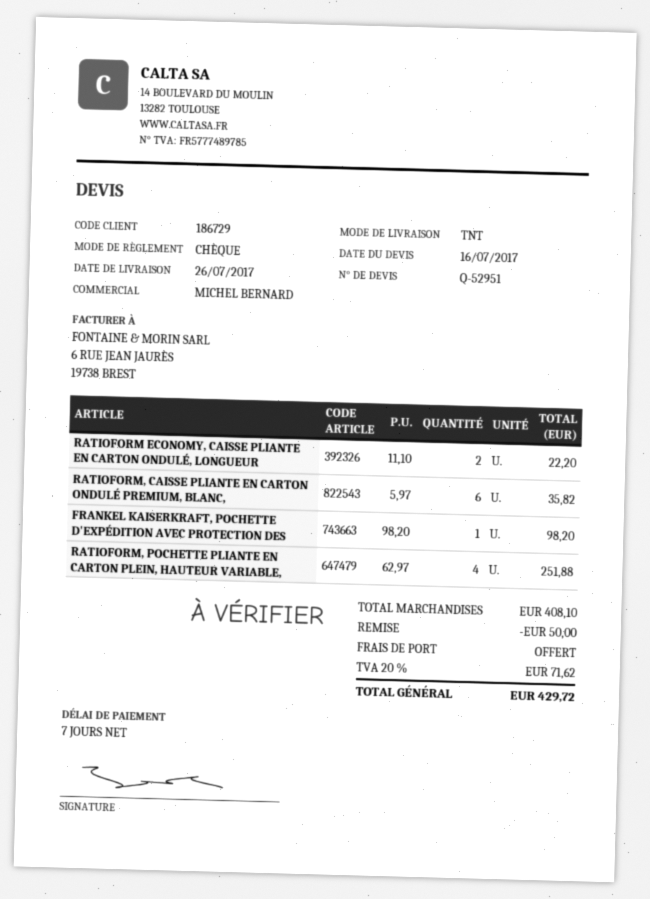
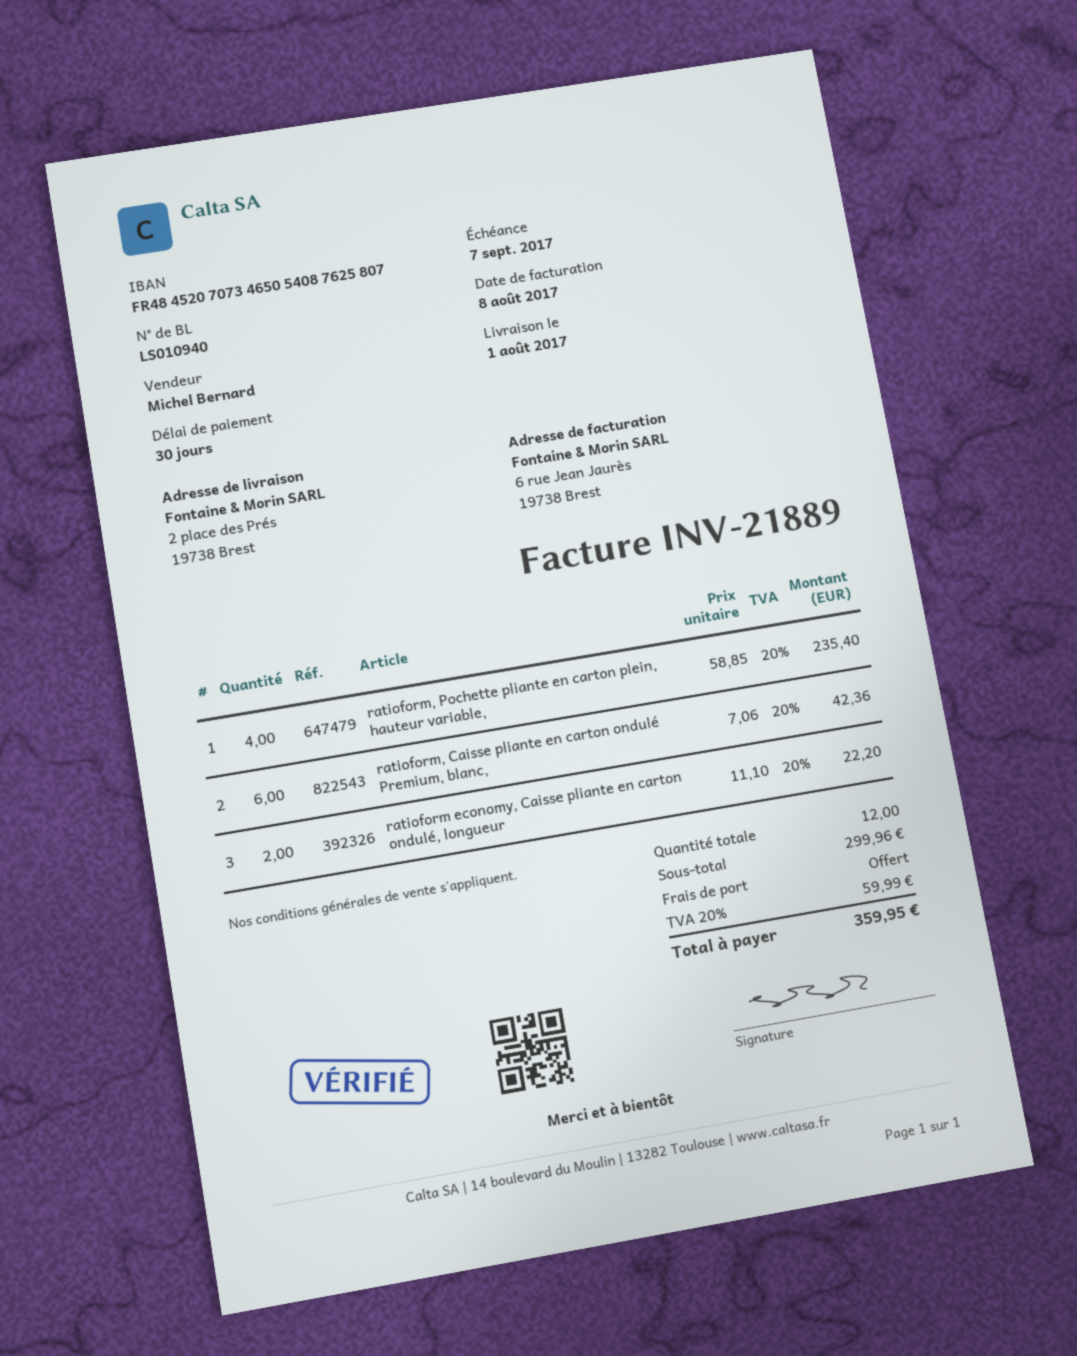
delivery date: 2017-07-26 -> 2017-08-01
payment terms: 7 days -> 30 days
RATIOFORM, CAISSE PLIANTE EN CARTON ONDULÉ PREMIUM, BLANC,: 6 x 5.97 = 35.82 -> 6 x 7.06 = 42.36
FRANKEL KAISERKRAFT, POCHETTE D'EXPÉDITION AVEC PROTECTION DES: 1 x 98.20 = 98.20 -> none
RATIOFORM, POCHETTE PLIANTE EN CARTON PLEIN, HAUTEUR VARIABLE,: 4 x 62.97 = 251.88 -> 4 x 58.85 = 235.40
subtotal: 408.10 -> 299.96
discount: 50.00 -> none
tax: 20% = 71.62 -> 20% = 59.99
total: 429.72 -> 359.95

